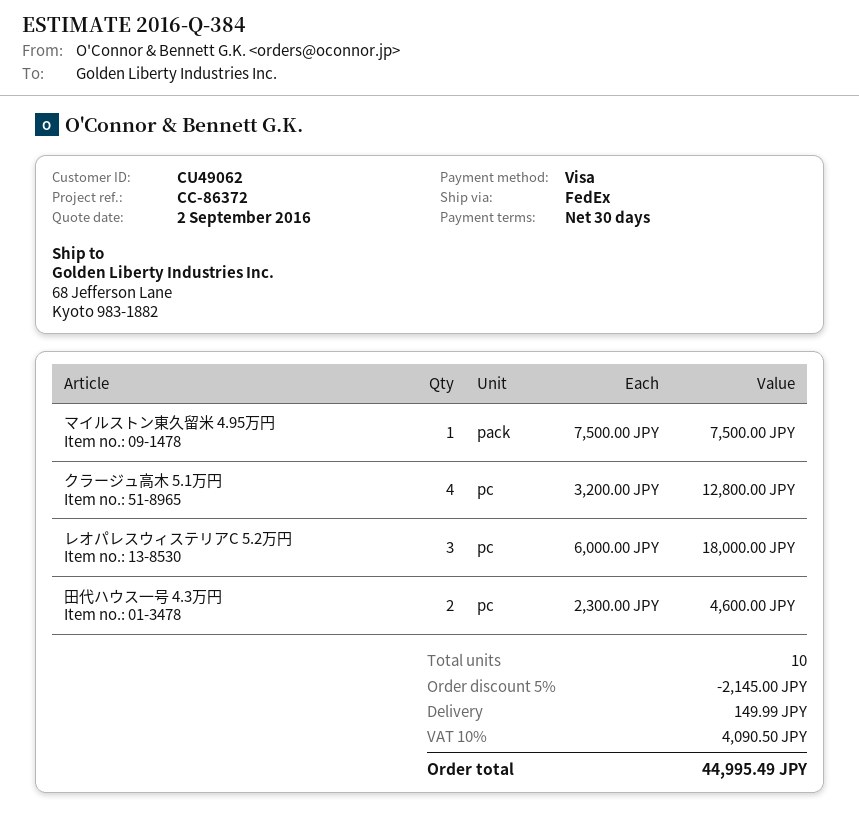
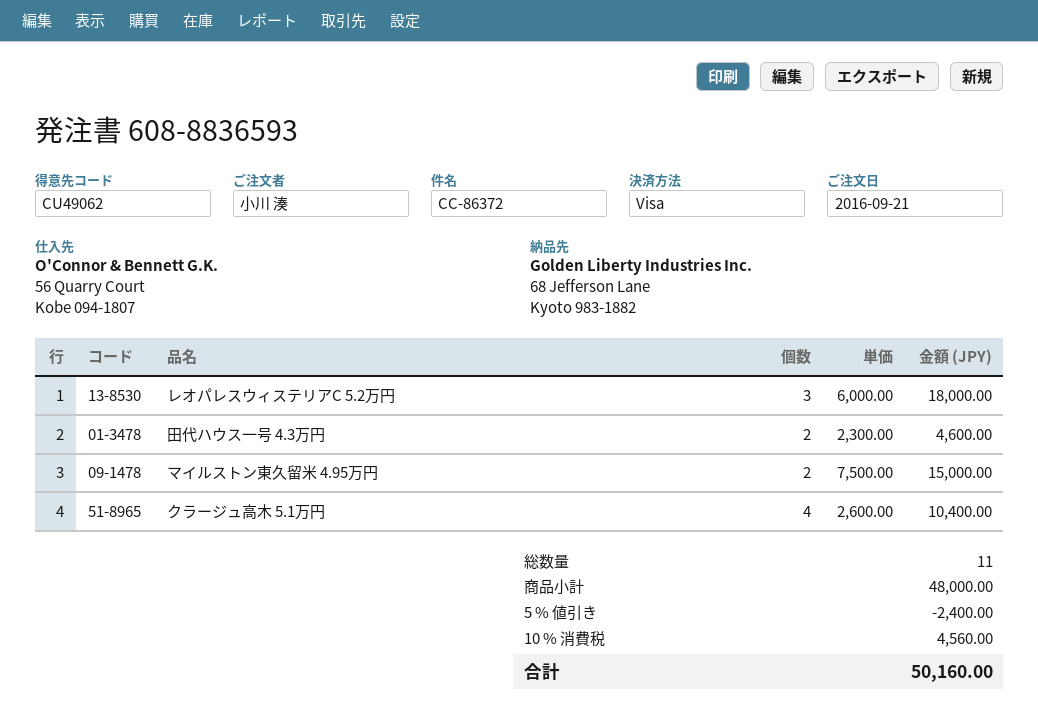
マイルストン東久留米 4.95万円: 1 x 7500.00 = 7500.00 -> 2 x 7500.00 = 15000.00
クラージュ高木 5.1万円: 4 x 3200.00 = 12800.00 -> 4 x 2600.00 = 10400.00
total quantity: 10 -> 11
discount: 5% = 2145.00 -> 5% = 2400.00
shipping: 149.99 -> none
tax: 10% = 4090.50 -> 10% = 4560.00
total: 44995.49 -> 50160.00

